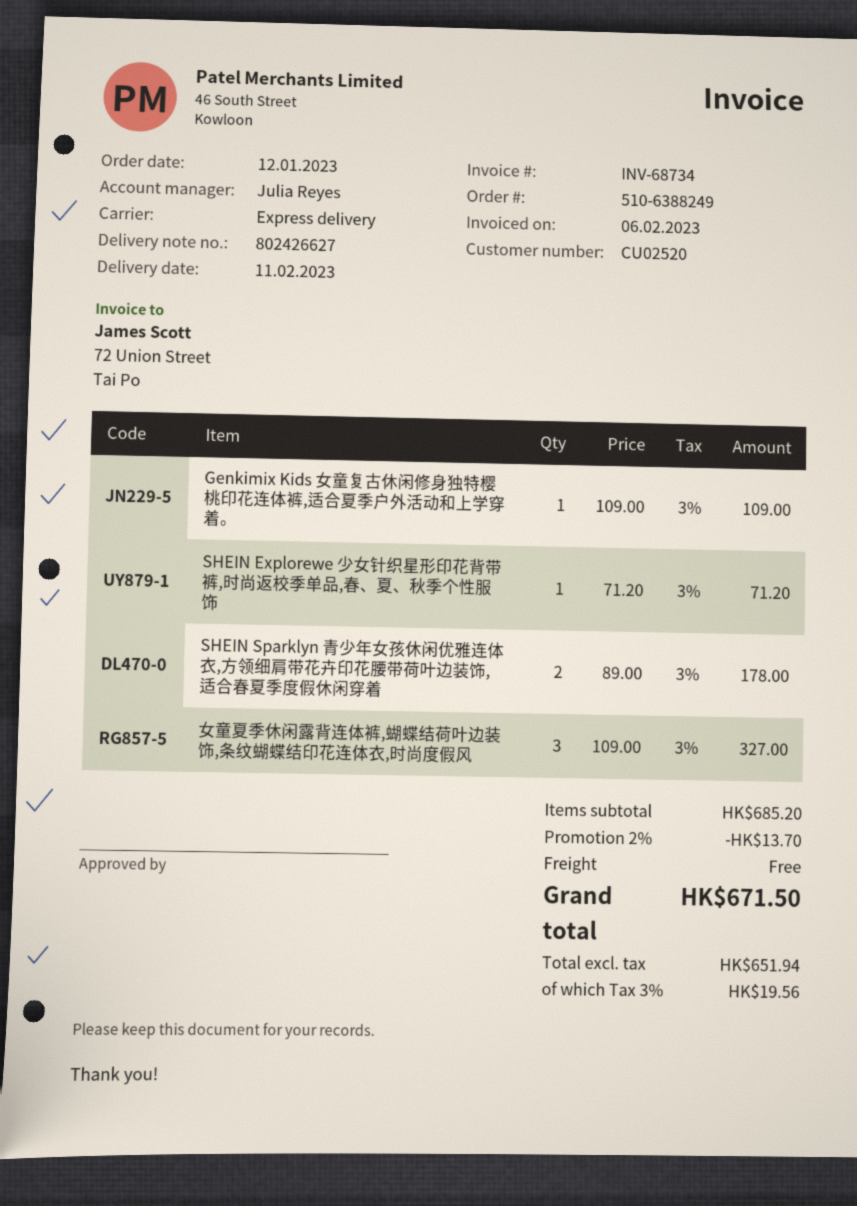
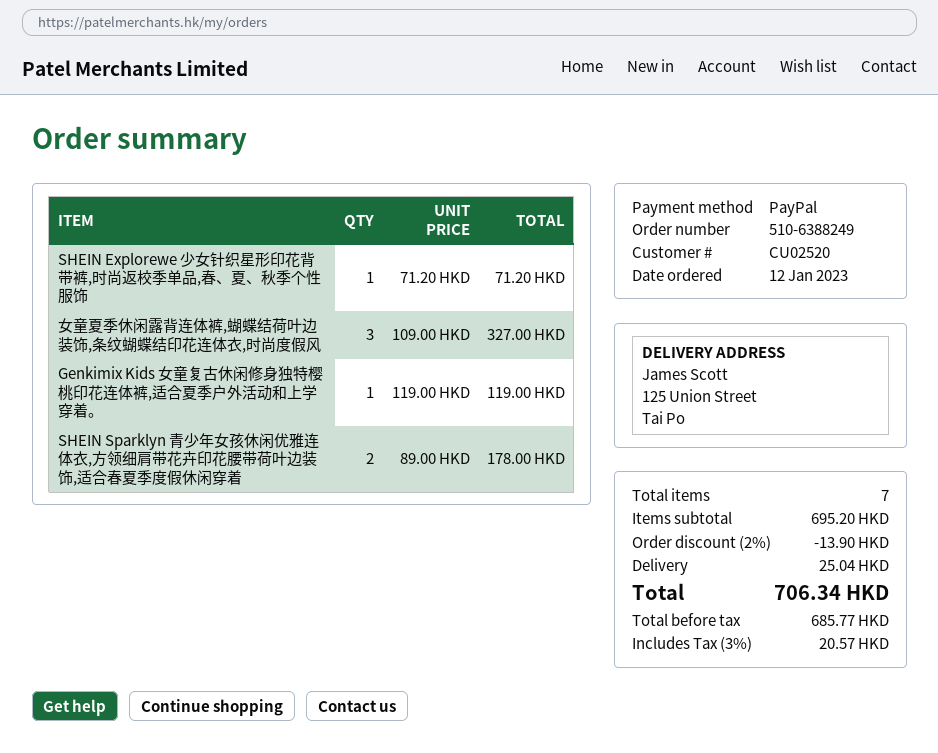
Genkimix Kids 女童复古休闲修身独特樱桃印花连体裤,适合夏季户外活动和上学穿着。: 1 x 109.00 = 109.00 -> 1 x 119.00 = 119.00
subtotal: 685.20 -> 695.20
discount: 2% = 13.70 -> 2% = 13.90
shipping: 0.00 -> 25.04
net: 651.94 -> 685.77
tax: 3% = 19.56 -> 3% = 20.57
total: 671.50 -> 706.34

